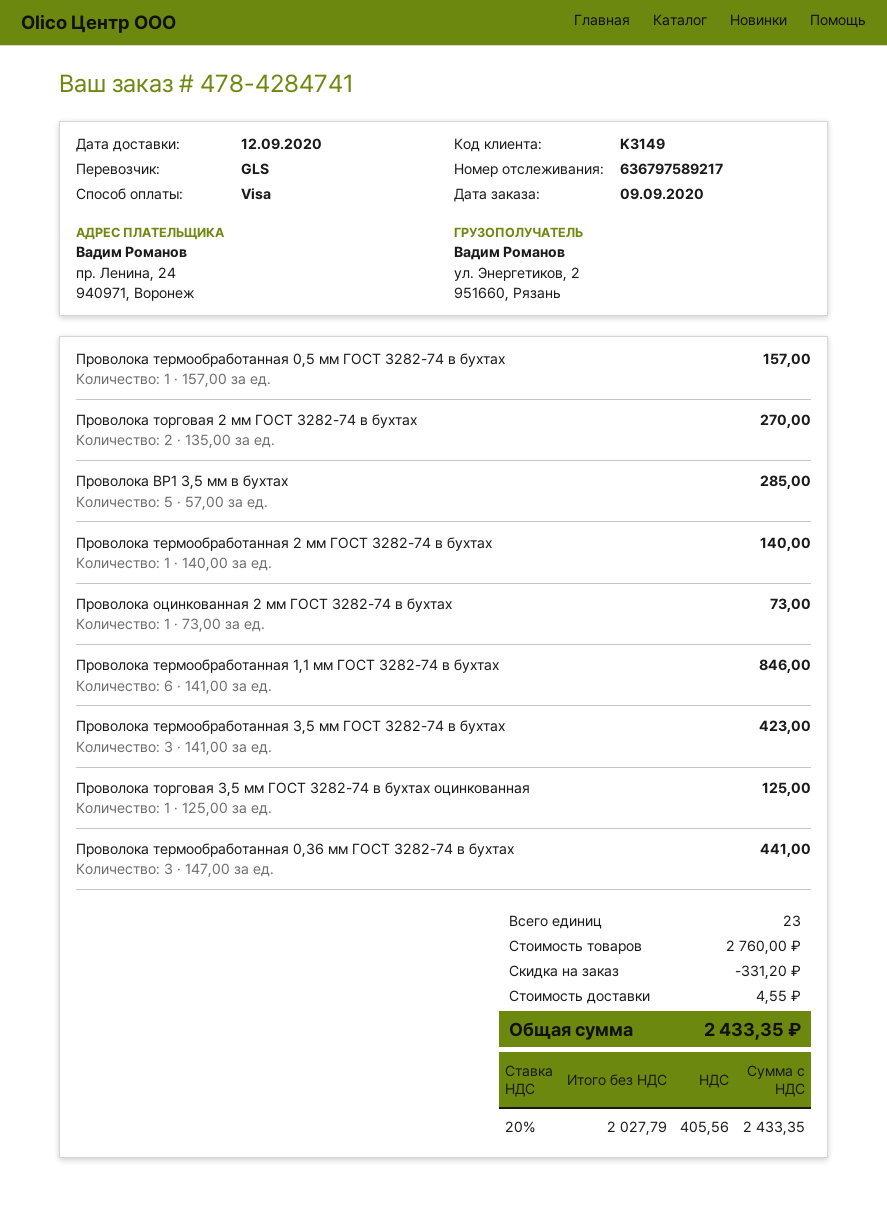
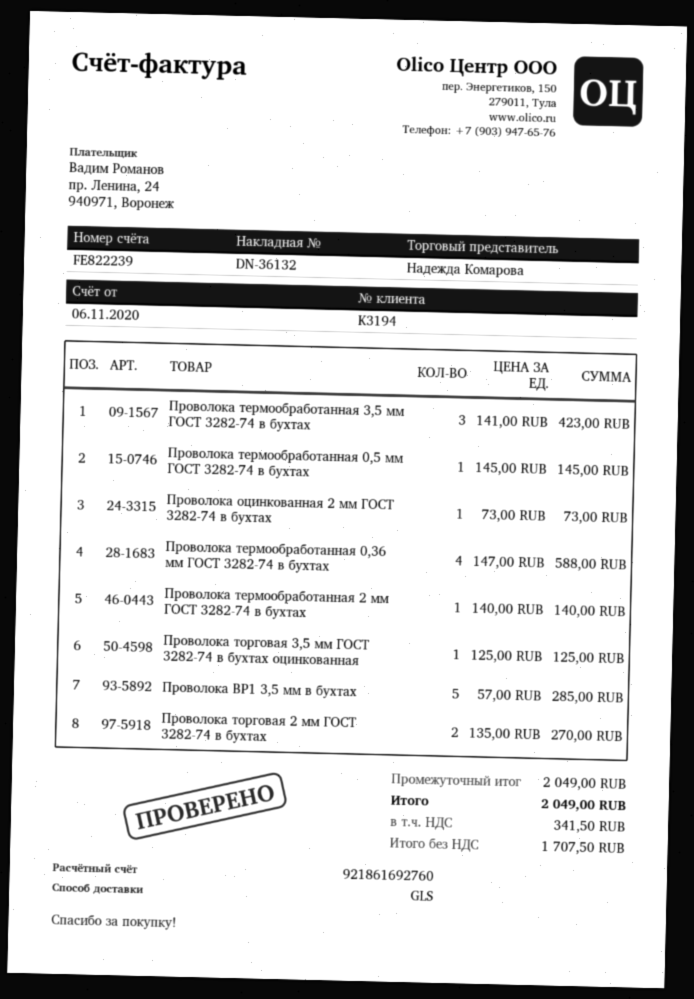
customer number: K3149 -> K3194
Проволока термообработанная 0,5 мм ГОСТ 3282-74 в бухтах: 1 x 157.00 = 157.00 -> 1 x 145.00 = 145.00
Проволока термообработанная 1,1 мм ГОСТ 3282-74 в бухтах: 6 x 141.00 = 846.00 -> none
Проволока термообработанная 0,36 мм ГОСТ 3282-74 в бухтах: 3 x 147.00 = 441.00 -> 4 x 147.00 = 588.00
subtotal: 2760.00 -> 2049.00
discount: 331.20 -> none
shipping: 4.55 -> none
net: 2027.79 -> 1707.50
tax: 405.56 -> 341.50
total: 2433.35 -> 2049.00

